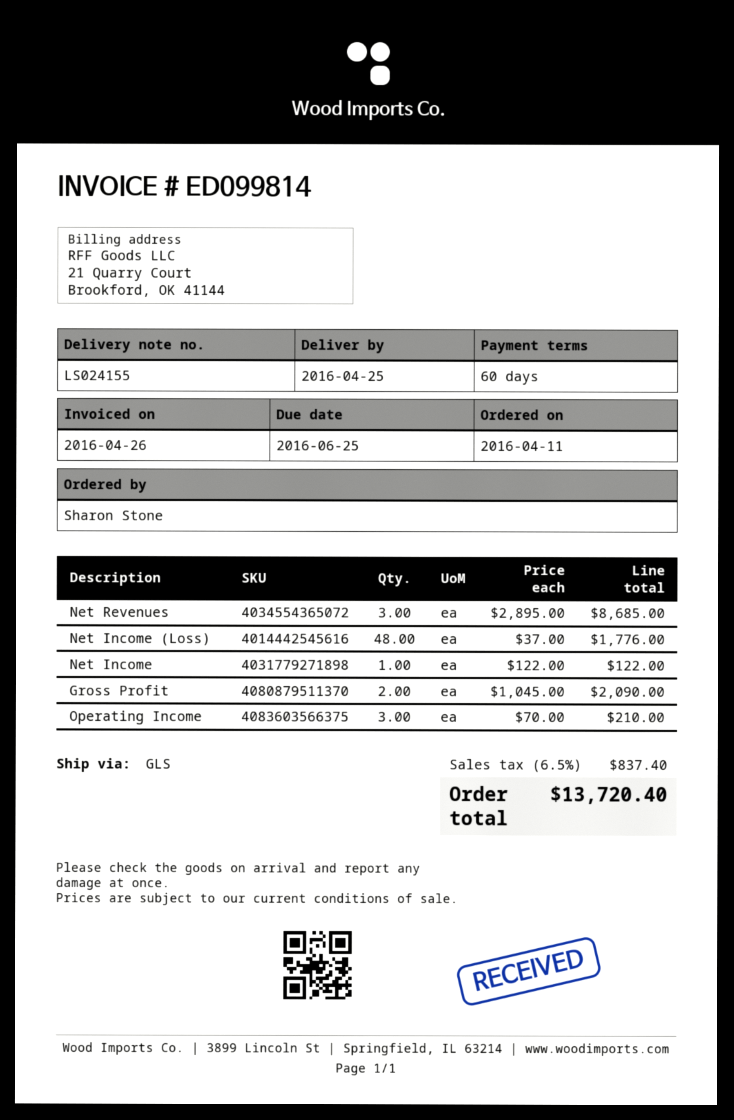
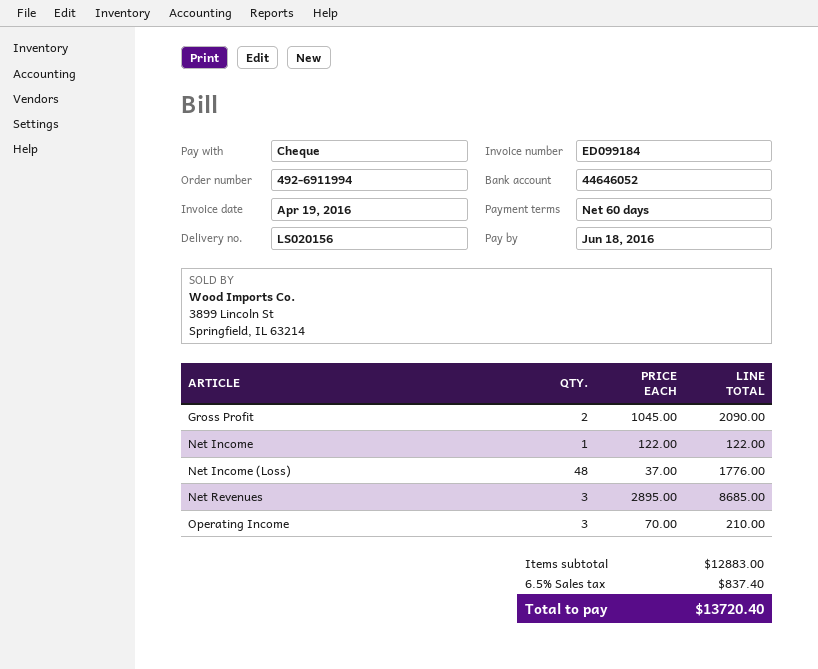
delivery note number: LS024155 -> LS020156
invoice number: ED099814 -> ED099184
invoice date: 2016-04-26 -> 2016-04-19
due date: 2016-06-25 -> 2016-06-18

